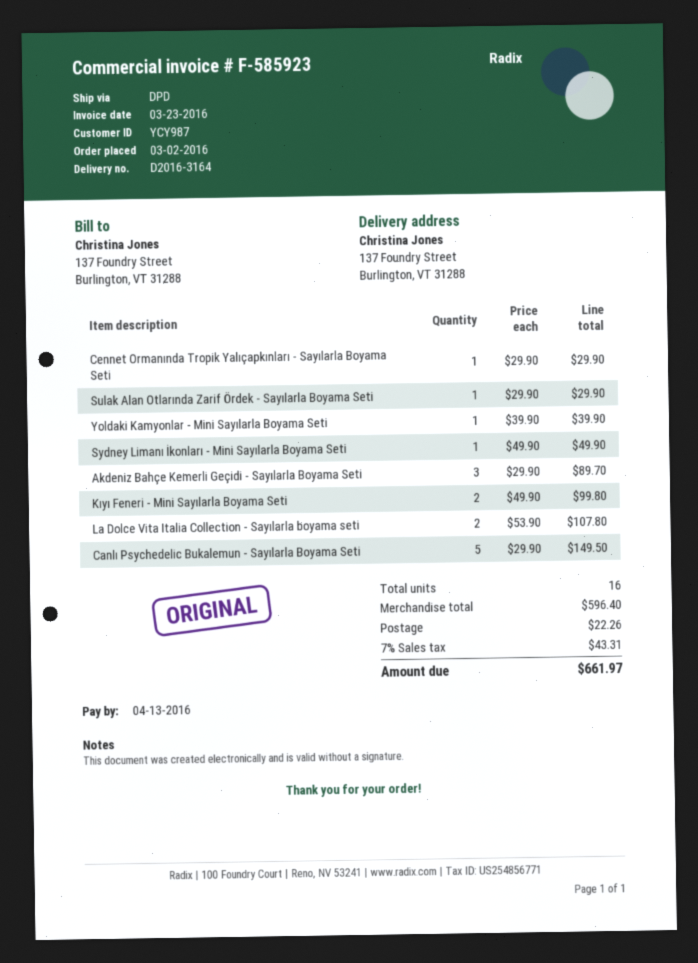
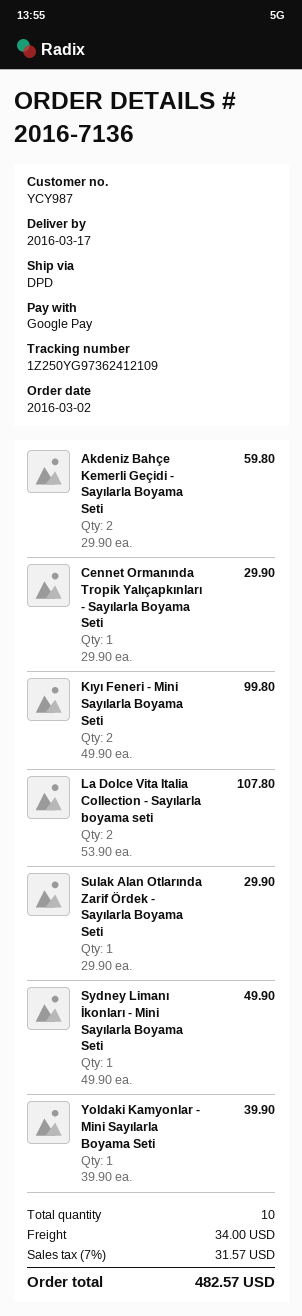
Akdeniz Bahçe Kemerli Geçidi - Sayılarla Boyama Seti: 3 x 29.90 = 89.70 -> 2 x 29.90 = 59.80
Canlı Psychedelic Bukalemun - Sayılarla Boyama Seti: 5 x 29.90 = 149.50 -> none
total quantity: 16 -> 10
shipping: 22.26 -> 34.00
tax: 7% = 43.31 -> 7% = 31.57
total: 661.97 -> 482.57

